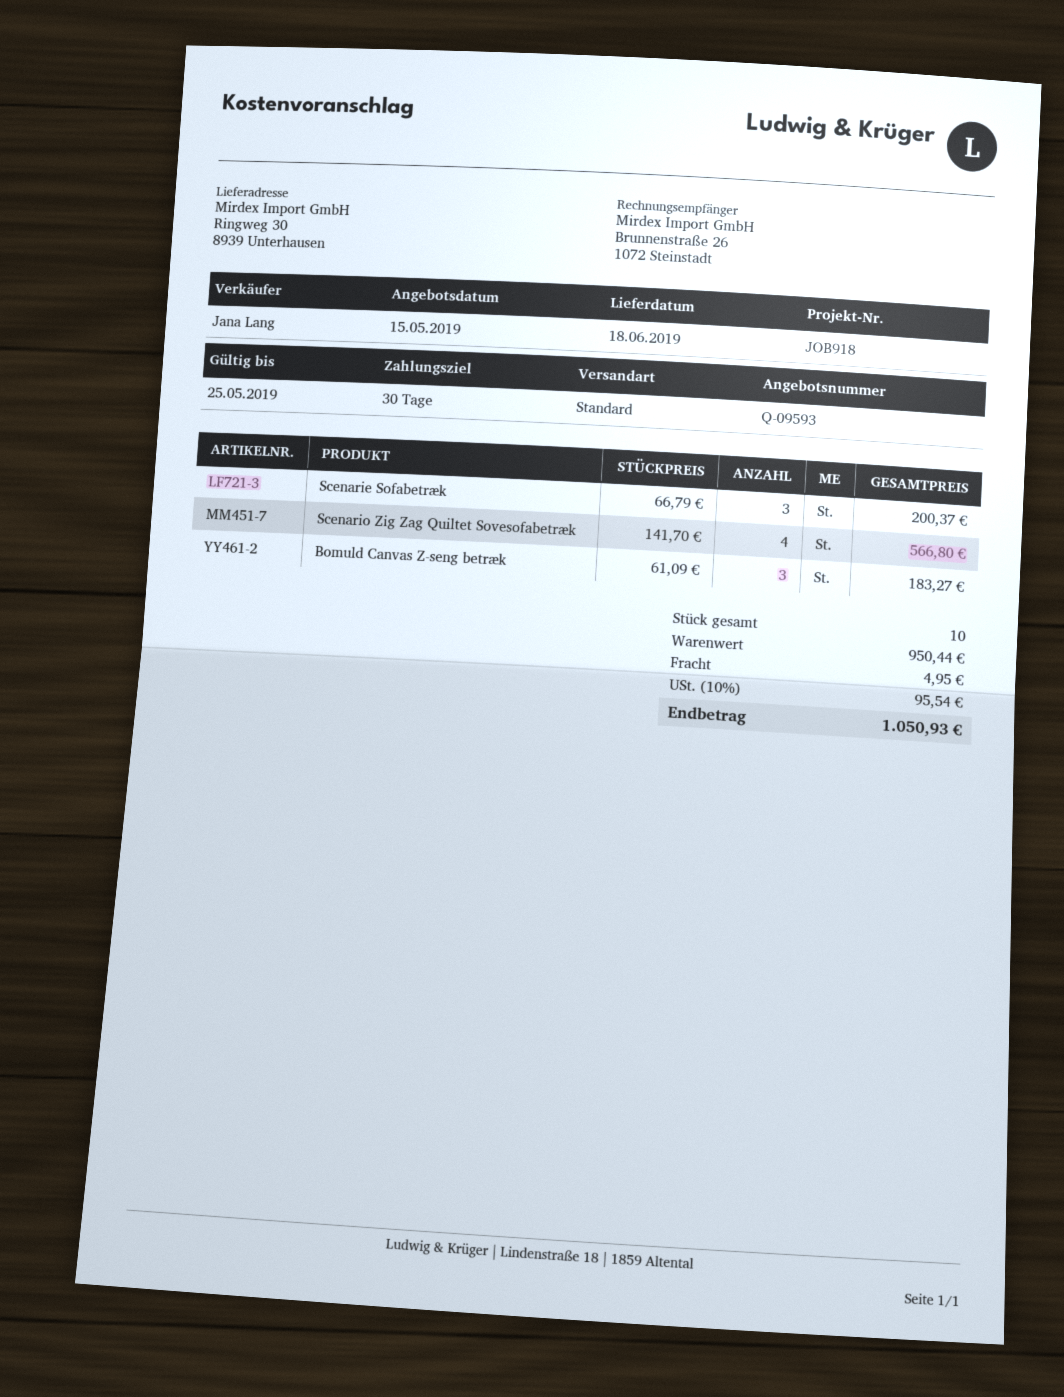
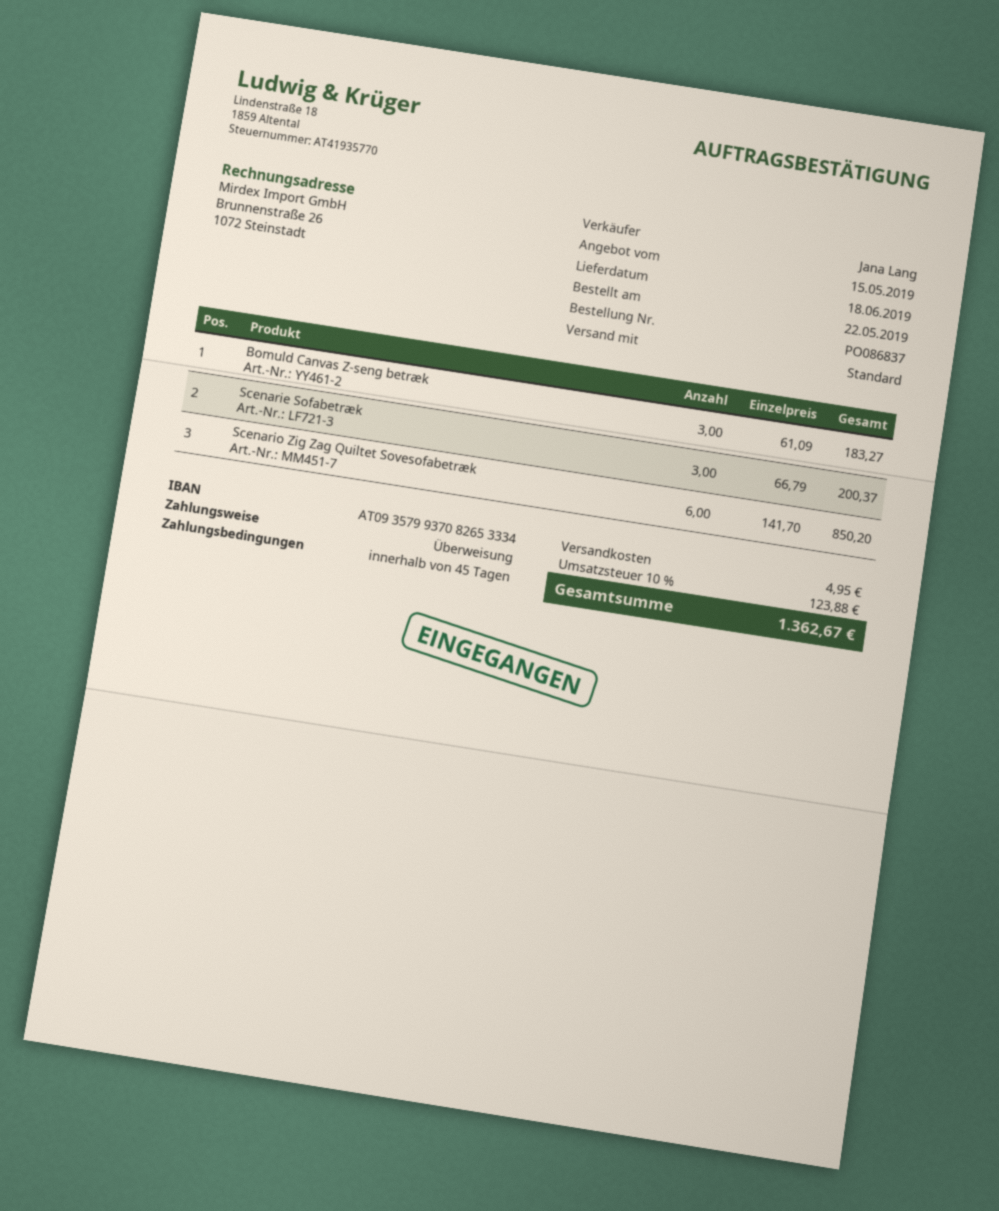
payment terms: 30 days -> 45 days
Scenario Zig Zag Quiltet Sovesofabetræk: 4 x 141.70 = 566.80 -> 6 x 141.70 = 850.20
tax: 10% = 95.54 -> 10% = 123.88
total: 1050.93 -> 1362.67

